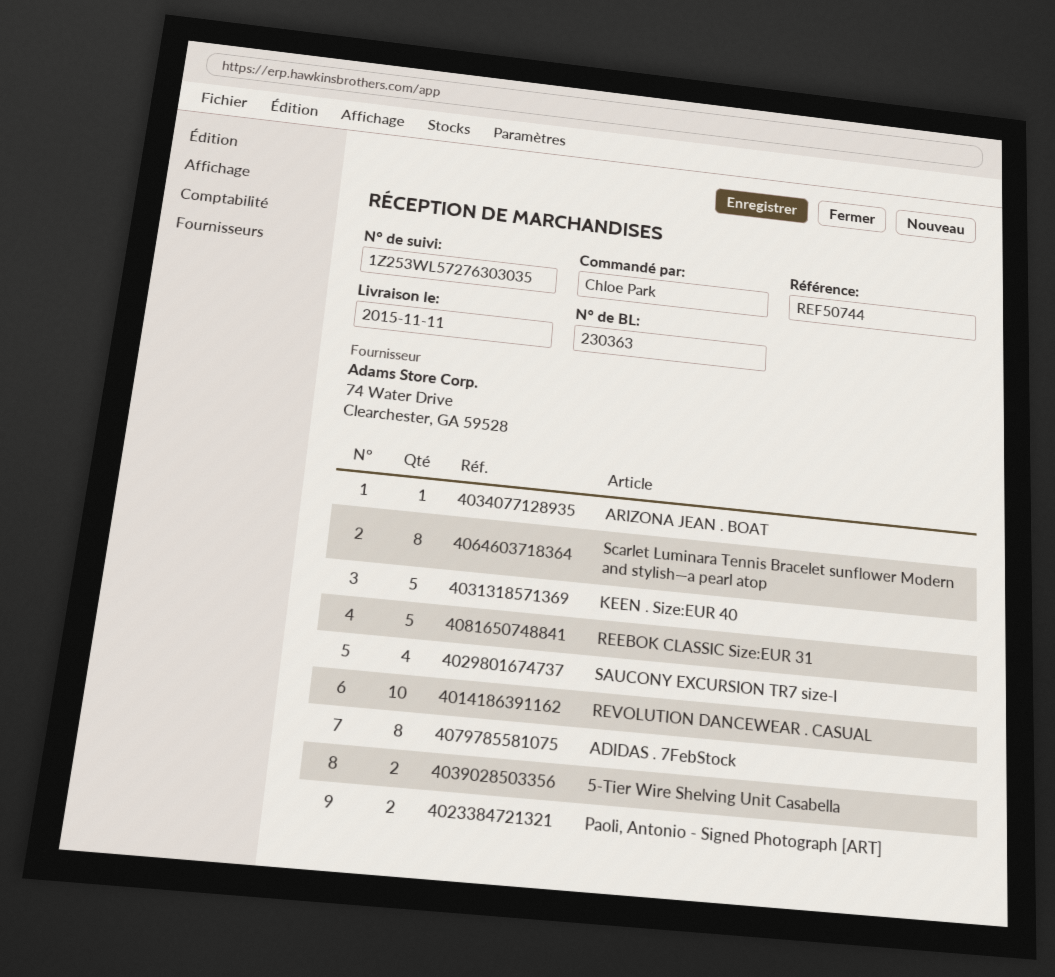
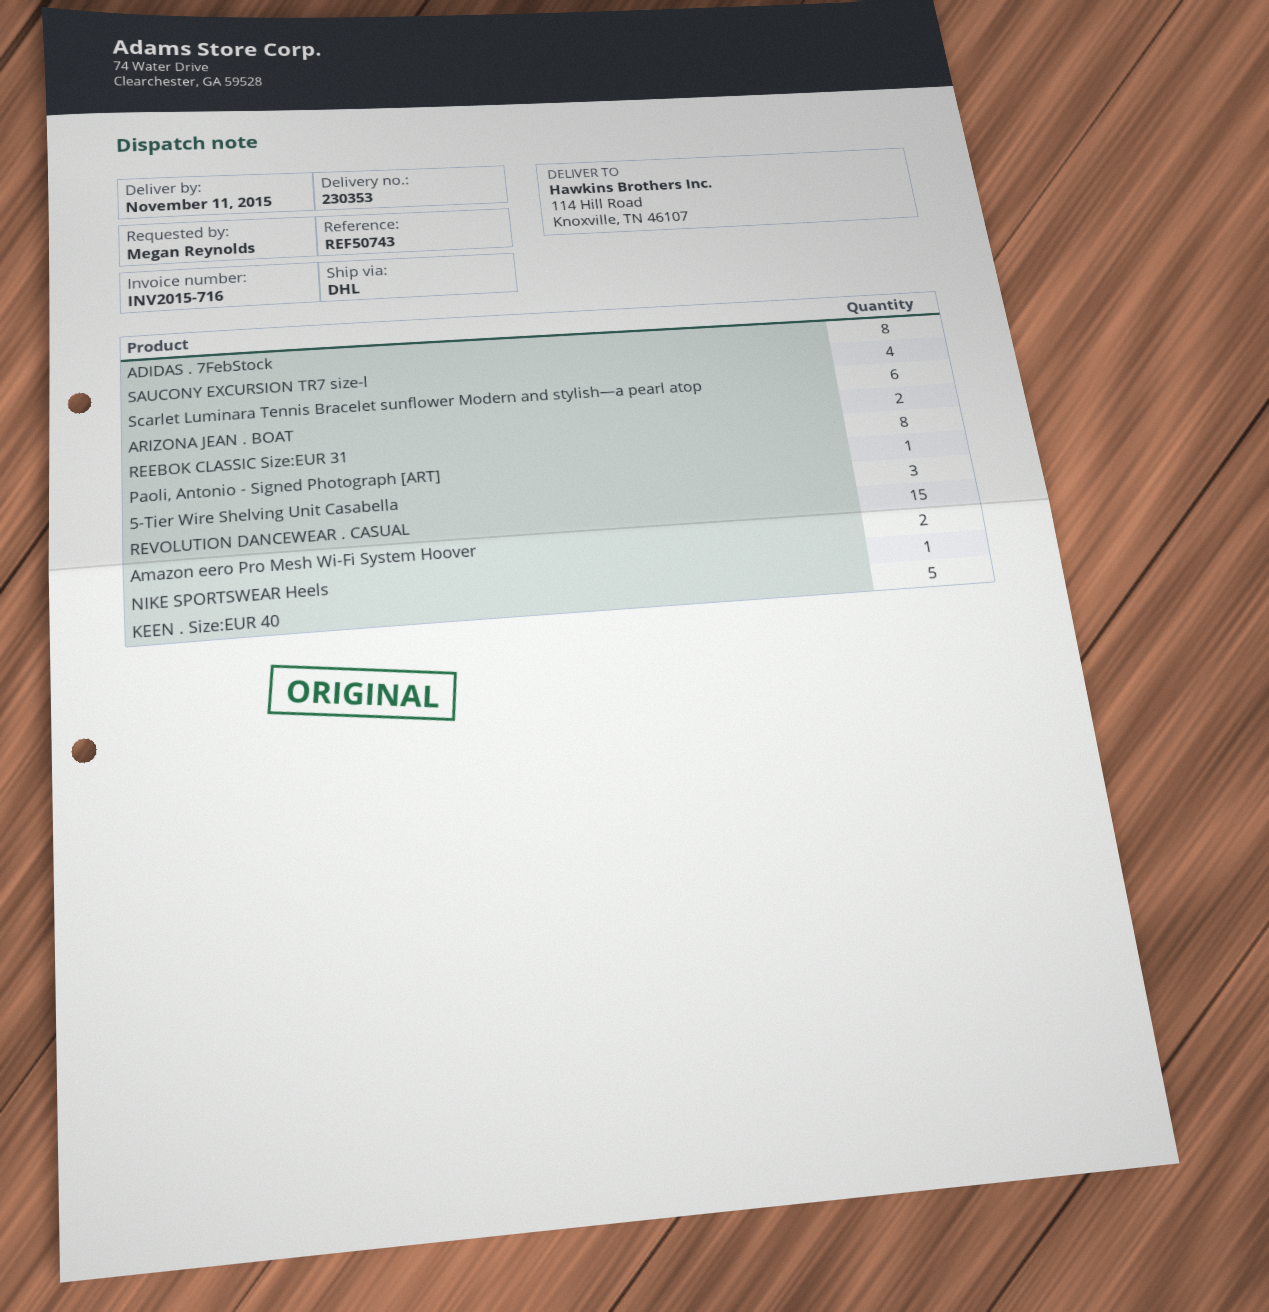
delivery note number: 230363 -> 230353
reference: REF50744 -> REF50743
ordered by: Chloe Park -> Megan Reynolds
ARIZONA JEAN . BOAT: 1 -> 2
Scarlet Luminara Tennis Bracelet sunflower Modern and stylish—a pearl atop: 8 -> 6
REEBOK CLASSIC Size:EUR 31: 5 -> 8
REVOLUTION DANCEWEAR . CASUAL: 10 -> 15
5-Tier Wire Shelving Unit Casabella: 2 -> 3
Paoli, Antonio - Signed Photograph [ART]: 2 -> 1
Amazon eero Pro Mesh Wi-Fi System Hoover: none -> 2
NIKE SPORTSWEAR Heels: none -> 1

